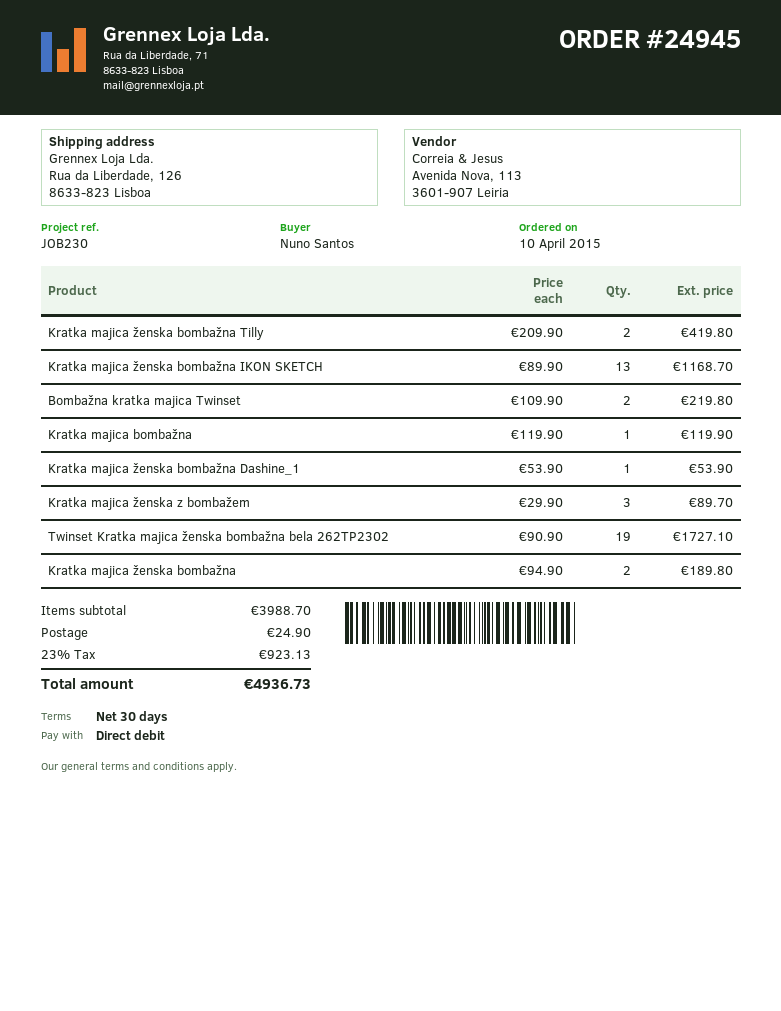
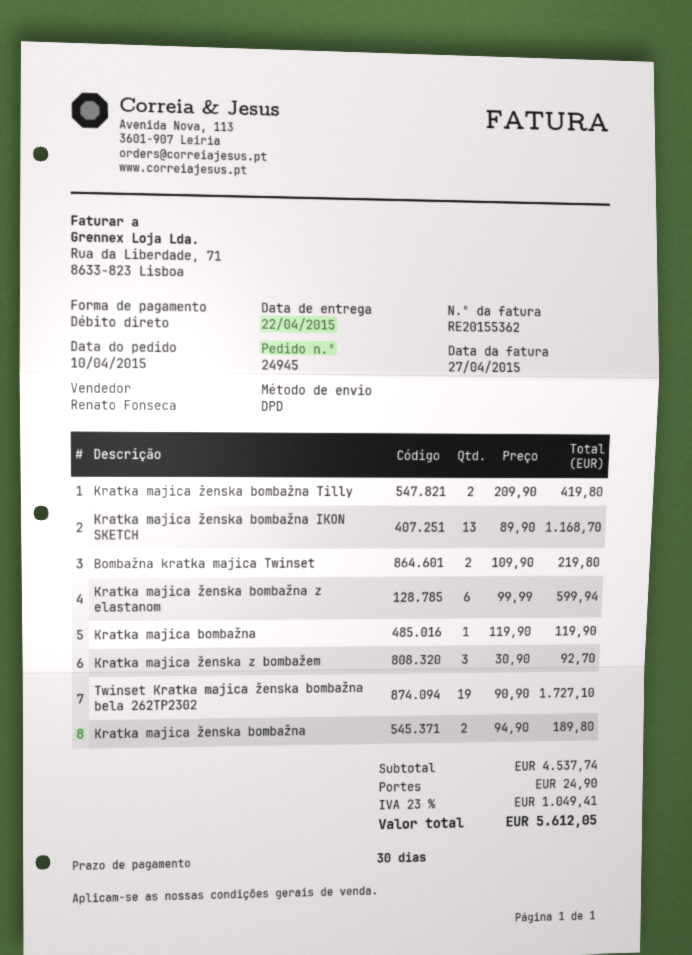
Kratka majica ženska bombažna Dashine_1: 1 x 53.90 = 53.90 -> none
Kratka majica ženska z bombažem: 3 x 29.90 = 89.70 -> 3 x 30.90 = 92.70
Kratka majica ženska bombažna z elastanom: none -> 6 x 99.99 = 599.94
subtotal: 3988.70 -> 4537.74
tax: 23% = 923.13 -> 23% = 1049.41
total: 4936.73 -> 5612.05

